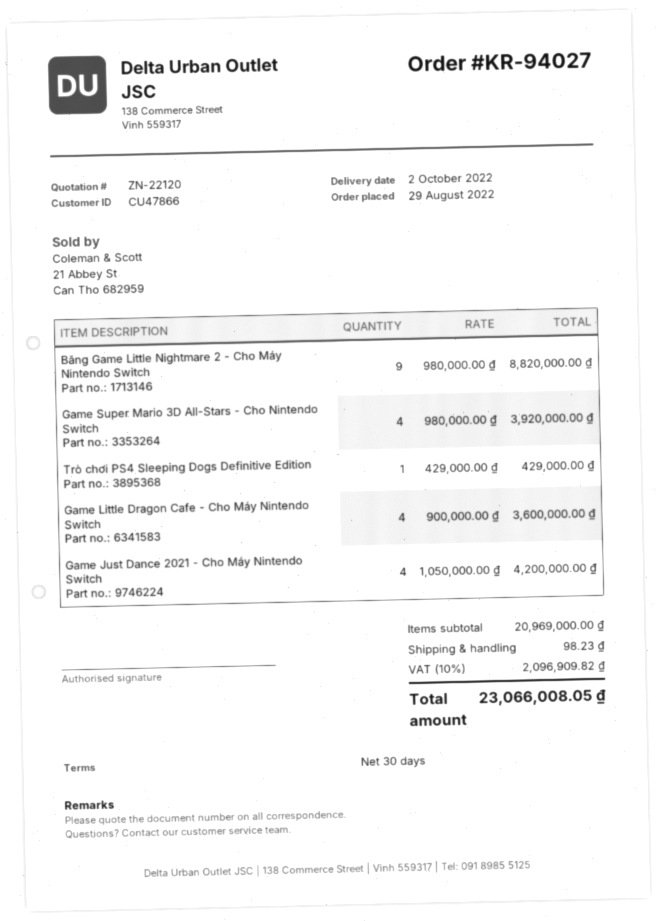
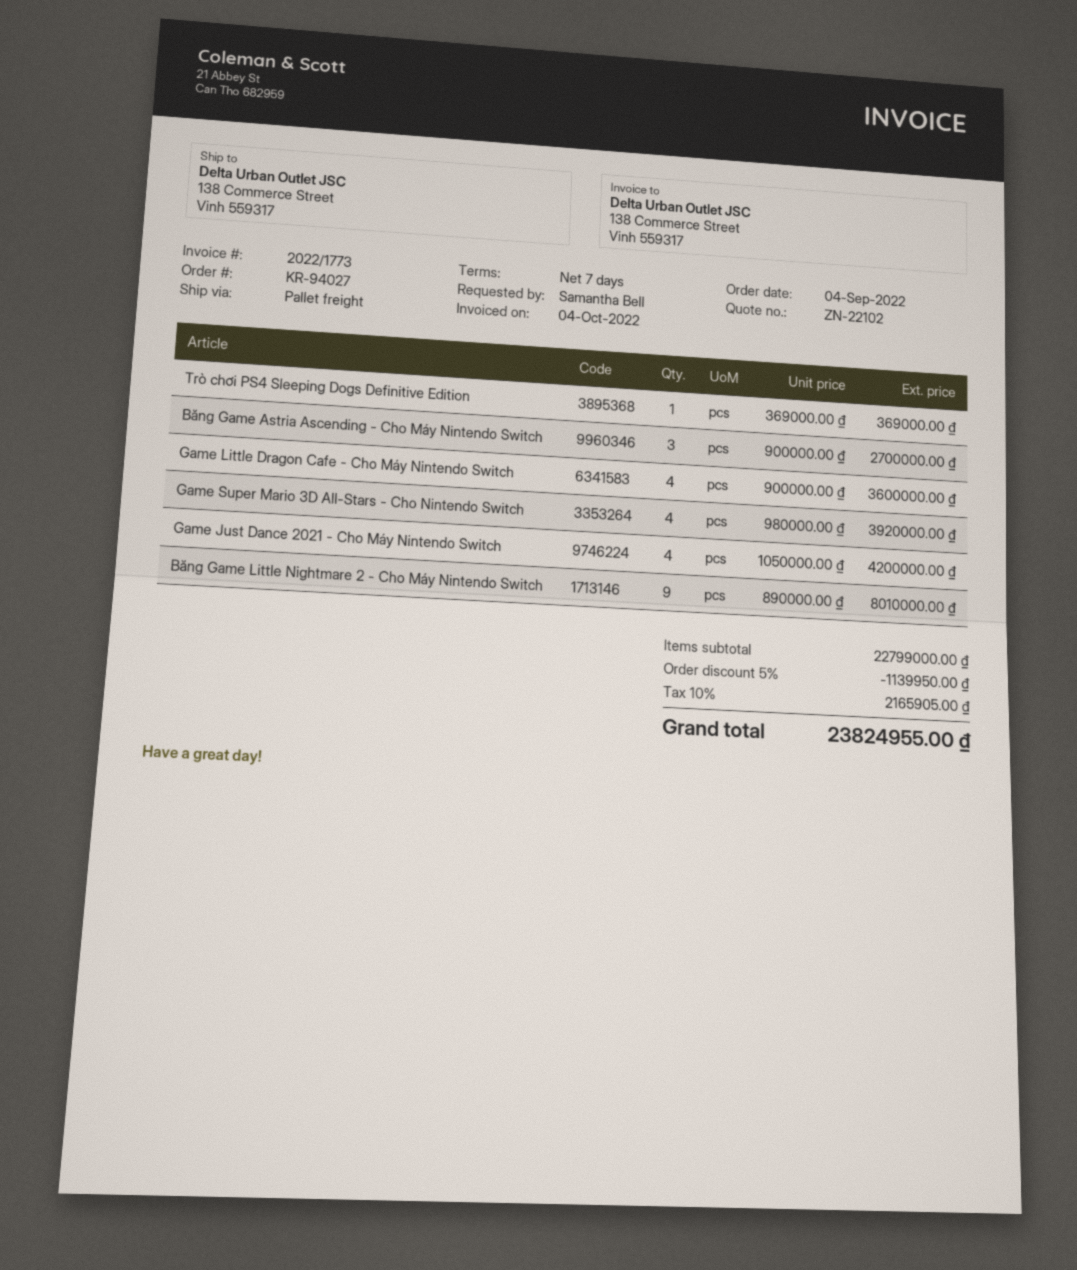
quote number: ZN-22120 -> ZN-22102
order date: 2022-08-29 -> 2022-09-04
payment terms: 30 days -> 7 days
Băng Game Little Nightmare 2 - Cho Máy Nintendo Switch: 9 x 980000.00 = 8820000.00 -> 9 x 890000.00 = 8010000.00
Trò chơi PS4 Sleeping Dogs Definitive Edition: 1 x 429000.00 = 429000.00 -> 1 x 369000.00 = 369000.00
Băng Game Astria Ascending - Cho Máy Nintendo Switch: none -> 3 x 900000.00 = 2700000.00
subtotal: 20969000.00 -> 22799000.00
discount: none -> 5% = 1139950.00
shipping: 98.23 -> none
tax: 10% = 2096909.82 -> 10% = 2165905.00
total: 23066008.05 -> 23824955.00

